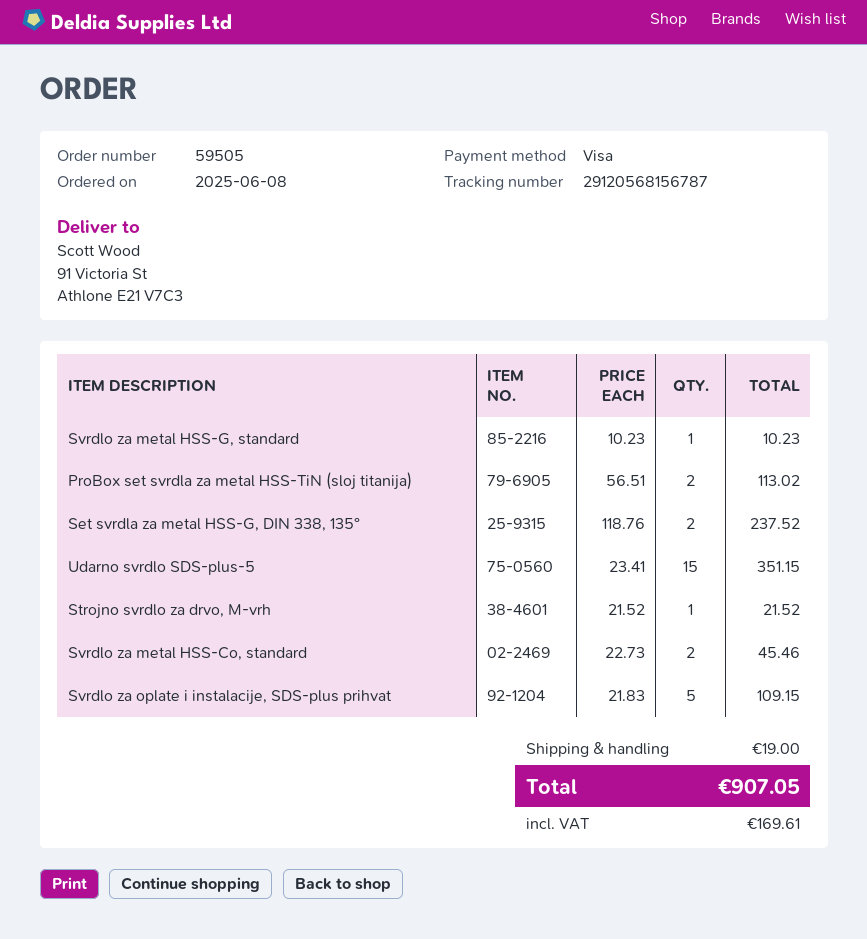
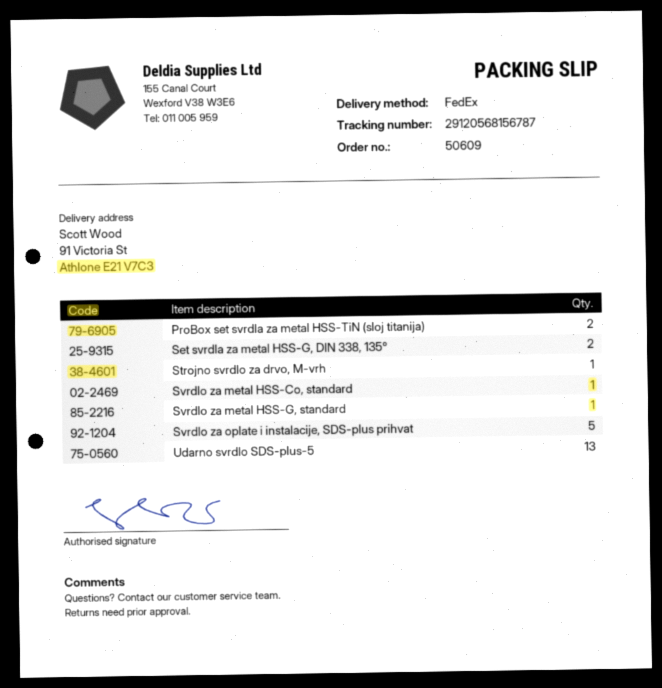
order number: 59505 -> 50609
Udarno svrdlo SDS-plus-5: 15 -> 13
Svrdlo za metal HSS-Co, standard: 2 -> 1

